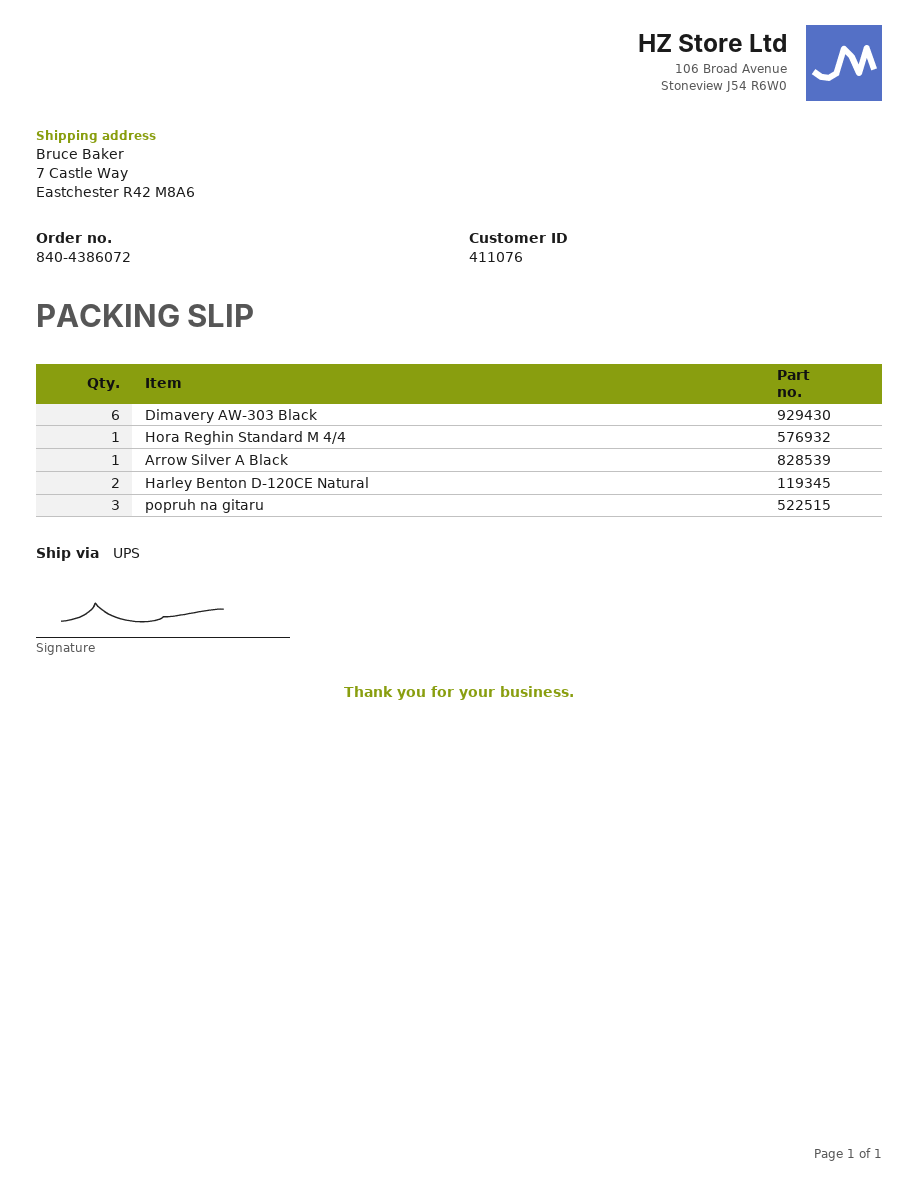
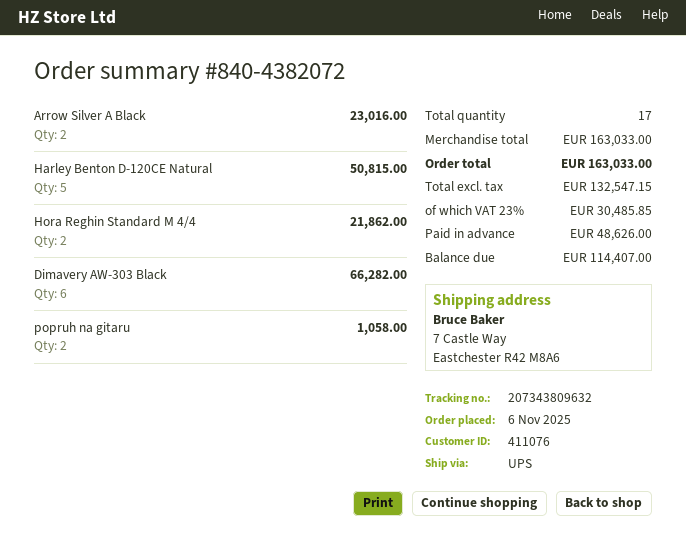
order number: 840-4386072 -> 840-4382072
Hora Reghin Standard M 4/4: 1 -> 2
Arrow Silver A Black: 1 -> 2
Harley Benton D-120CE Natural: 2 -> 5
popruh na gitaru: 3 -> 2

